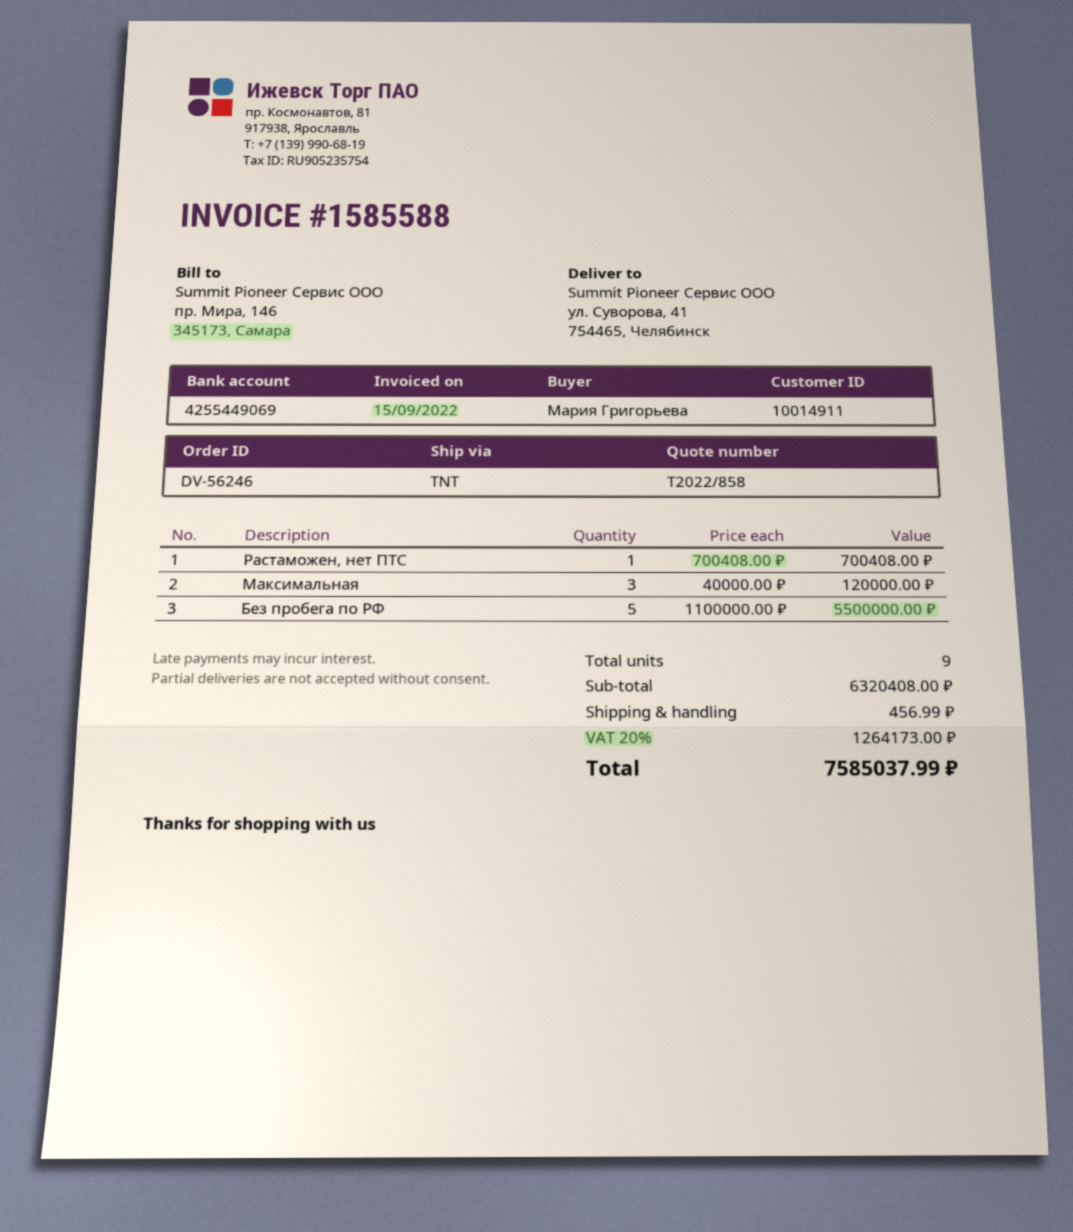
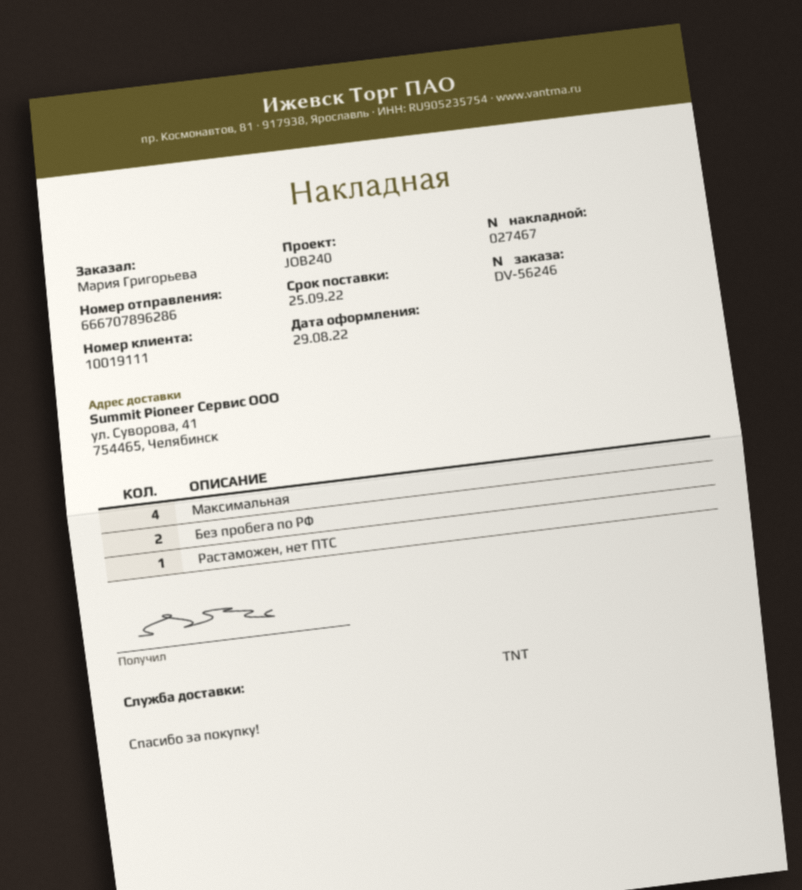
customer number: 10014911 -> 10019111
Максимальная: 3 -> 4
Без пробега по РФ: 5 -> 2

